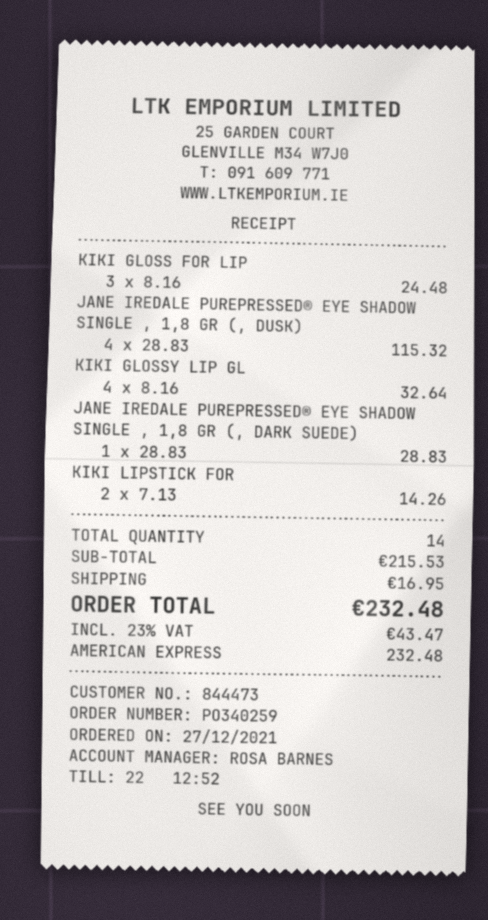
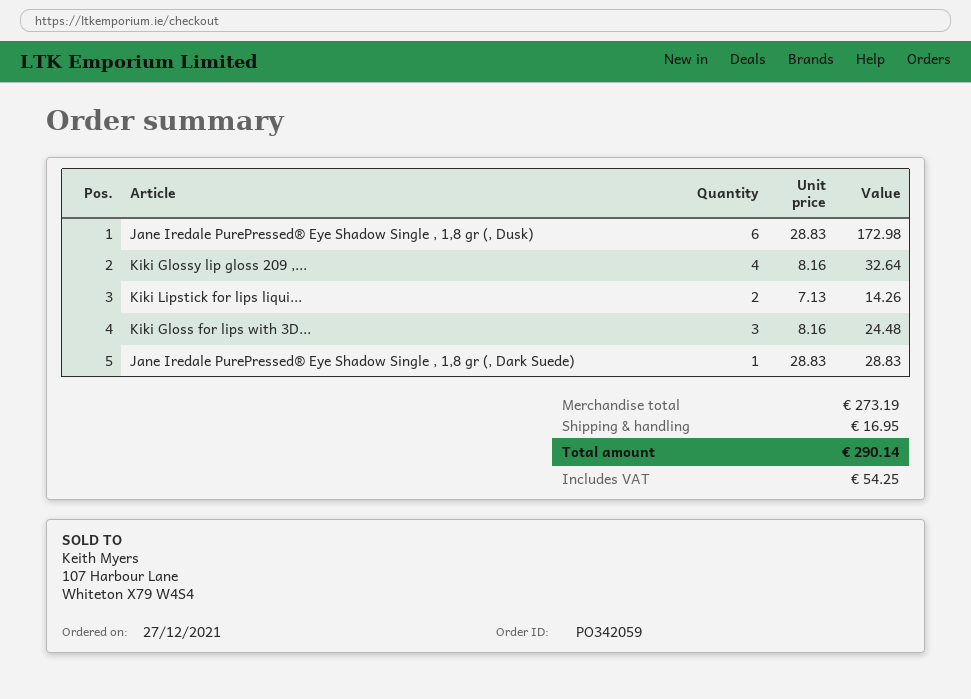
order number: PO340259 -> PO342059
JANE IREDALE PUREPRESSED® EYE SHADOW SINGLE , 1,8 GR (, DUSK): 4 x 28.83 = 115.32 -> 6 x 28.83 = 172.98
subtotal: 215.53 -> 273.19
tax: 43.47 -> 54.25
total: 232.48 -> 290.14

